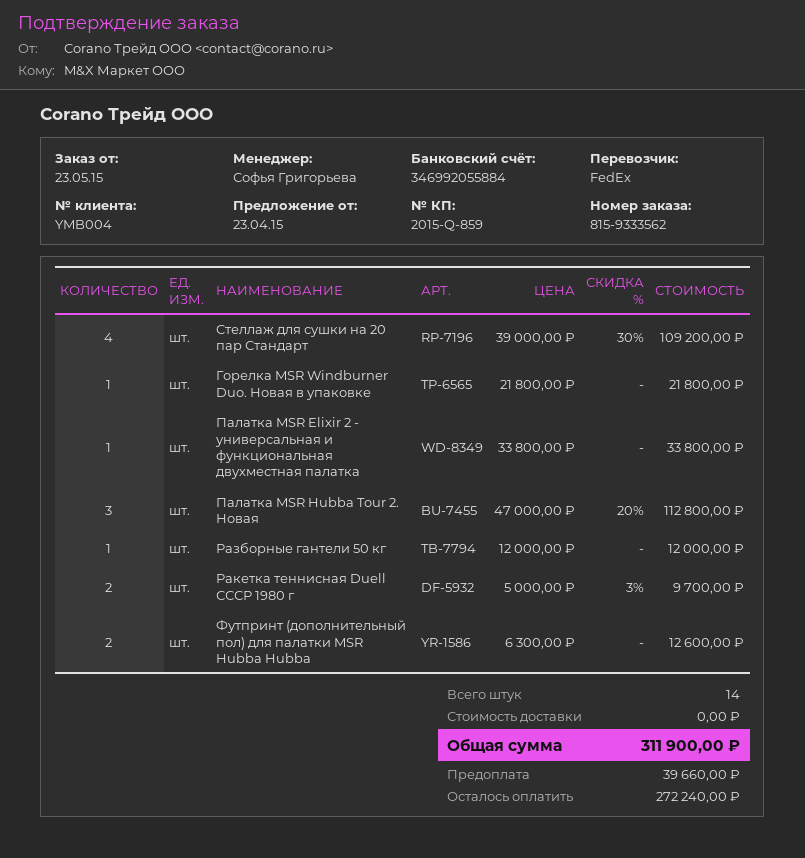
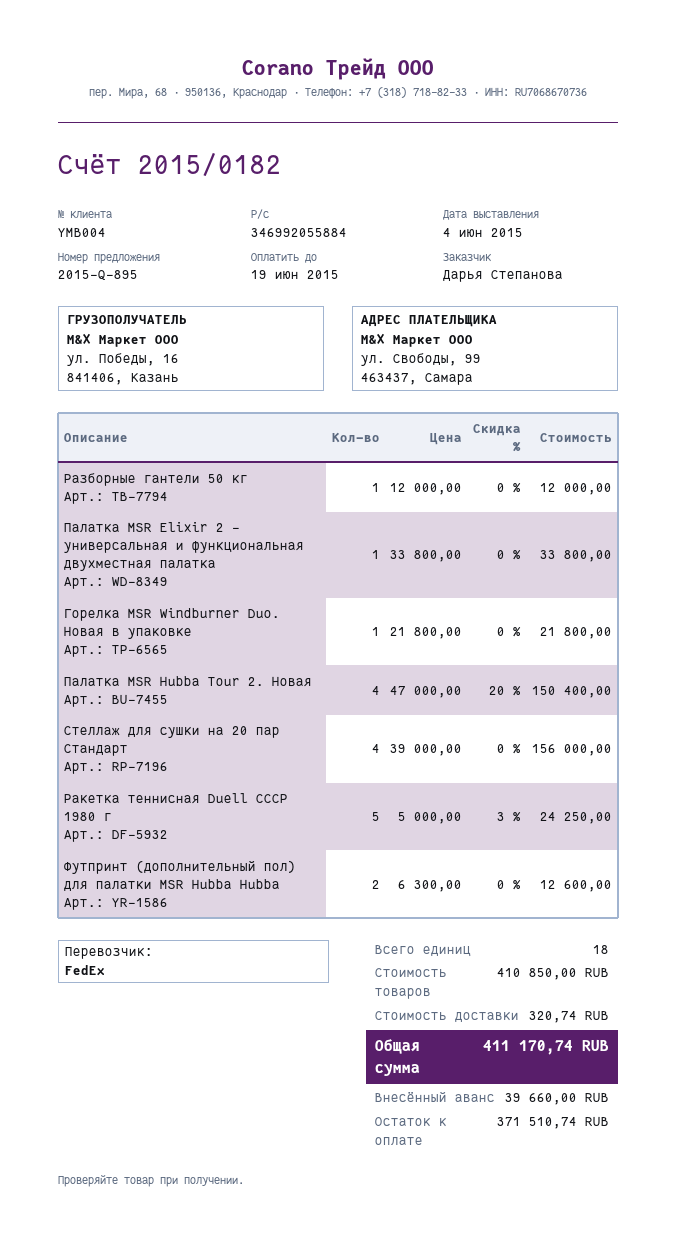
quote number: 2015-Q-859 -> 2015-Q-895
Cтеллаж для сушки на 20 пар Стандарт: 4 x 39000.00 - 30% = 109200.00 -> 4 x 39000.00 = 156000.00
Палатка MSR Hubba Tour 2. Новая: 3 x 47000.00 - 20% = 112800.00 -> 4 x 47000.00 - 20% = 150400.00
Ракетка теннисная Duell СССР 1980 г: 2 x 5000.00 - 3% = 9700.00 -> 5 x 5000.00 - 3% = 24250.00
total quantity: 14 -> 18
shipping: 0.00 -> 320.74
total: 311900.00 -> 411170.74
balance: 272240.00 -> 371510.74

